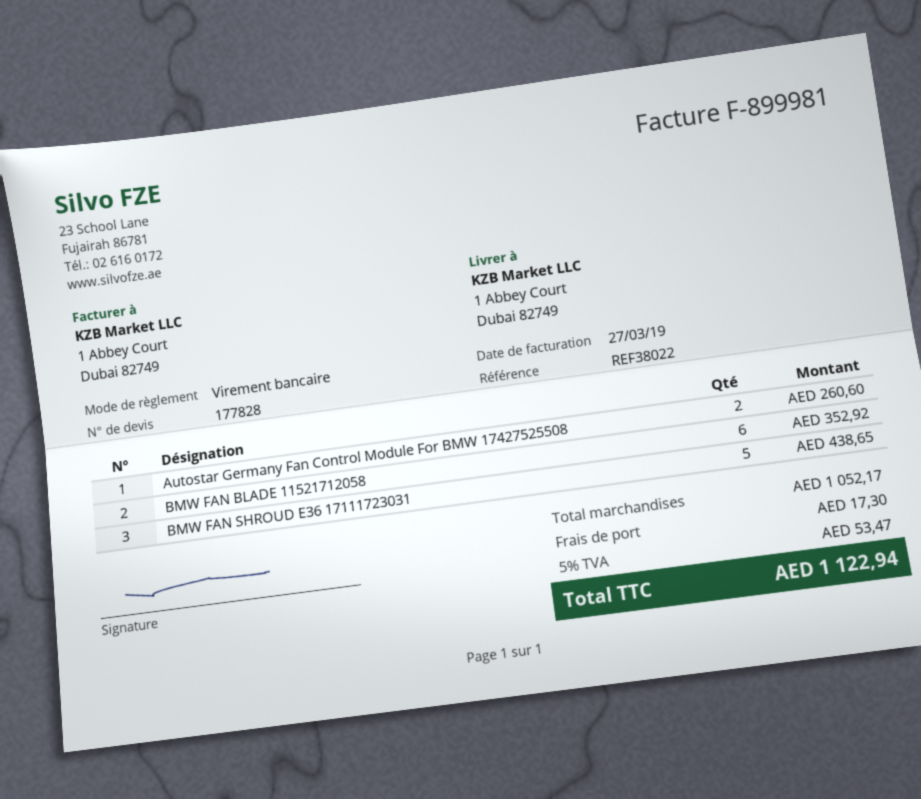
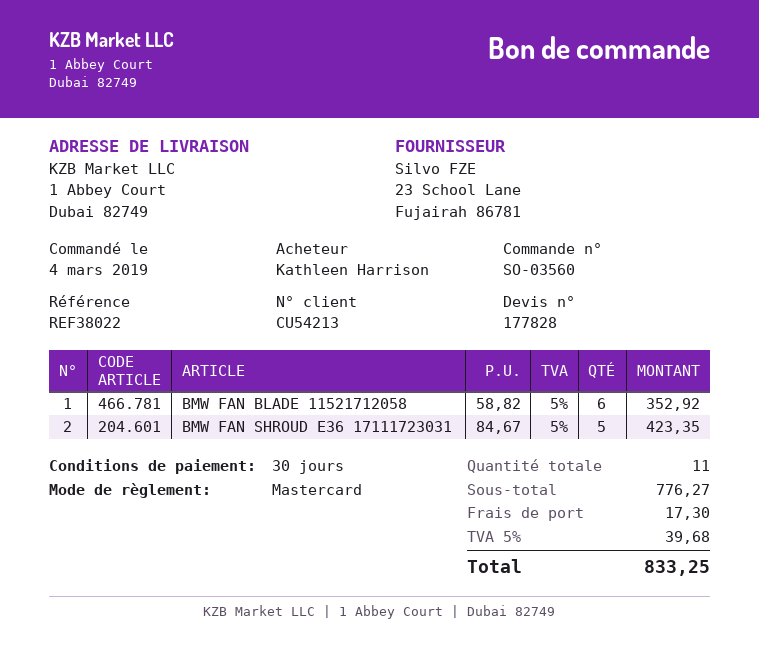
payment method: bank transfer -> Mastercard
Autostar Germany Fan Control Module For BMW 17427525508: 2 for 260.60 -> none
BMW FAN SHROUD E36 17111723031: 5 for 438.65 -> 5 for 423.35
subtotal: 1052.17 -> 776.27
tax: 5% = 53.47 -> 5% = 39.68
total: 1122.94 -> 833.25

